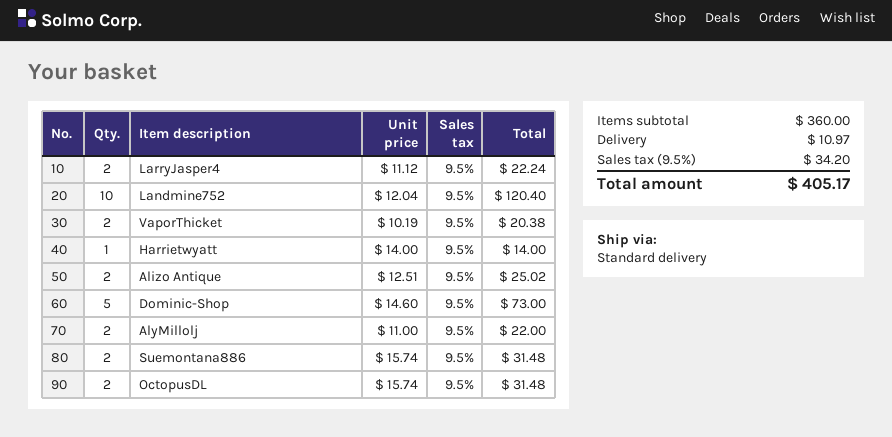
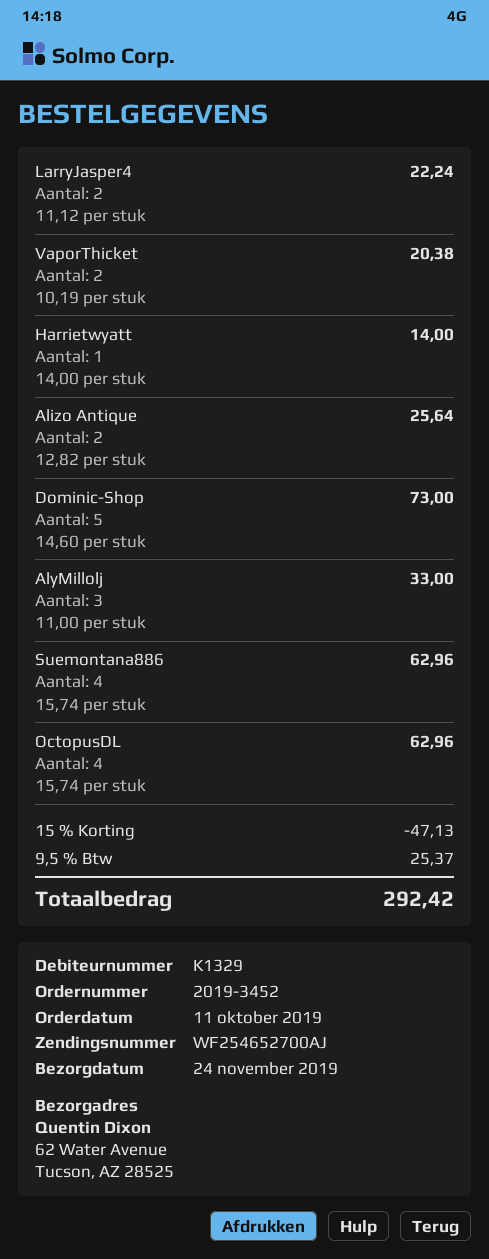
Landmine752: 10 x 12.04 = 120.40 -> none
Alizo Antique: 2 x 12.51 = 25.02 -> 2 x 12.82 = 25.64
AlyMillolj: 2 x 11.00 = 22.00 -> 3 x 11.00 = 33.00
Suemontana886: 2 x 15.74 = 31.48 -> 4 x 15.74 = 62.96
OctopusDL: 2 x 15.74 = 31.48 -> 4 x 15.74 = 62.96
discount: none -> 15% = 47.13
shipping: 10.97 -> none
tax: 9.5% = 34.20 -> 9.5% = 25.37
total: 405.17 -> 292.42

